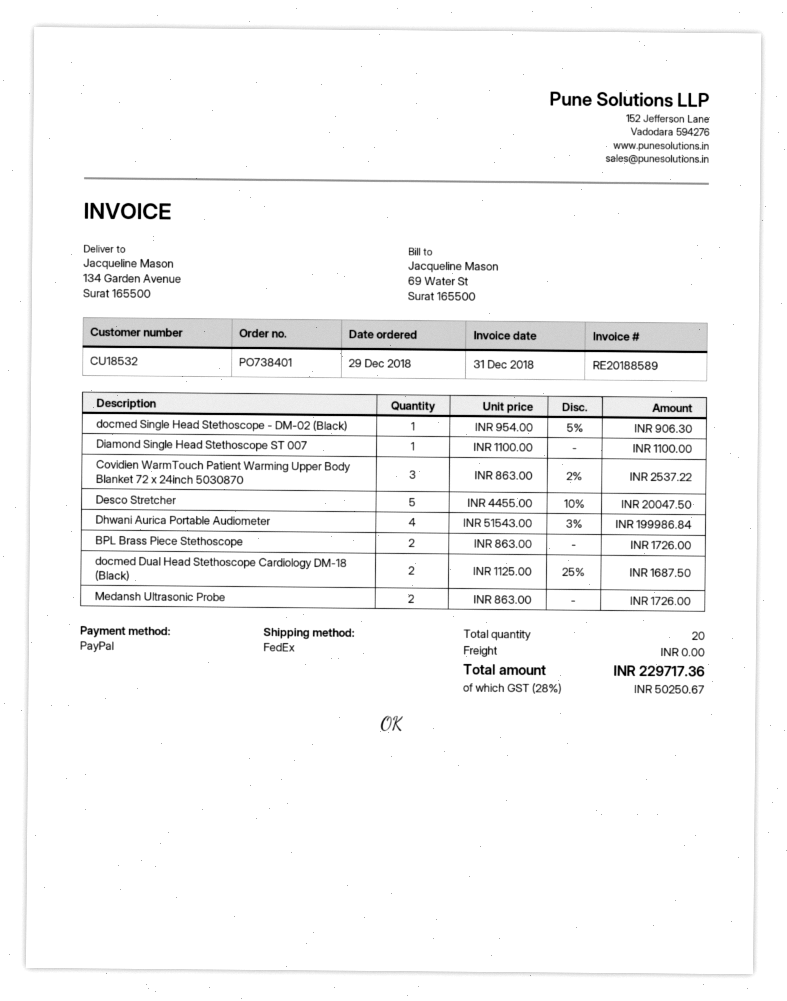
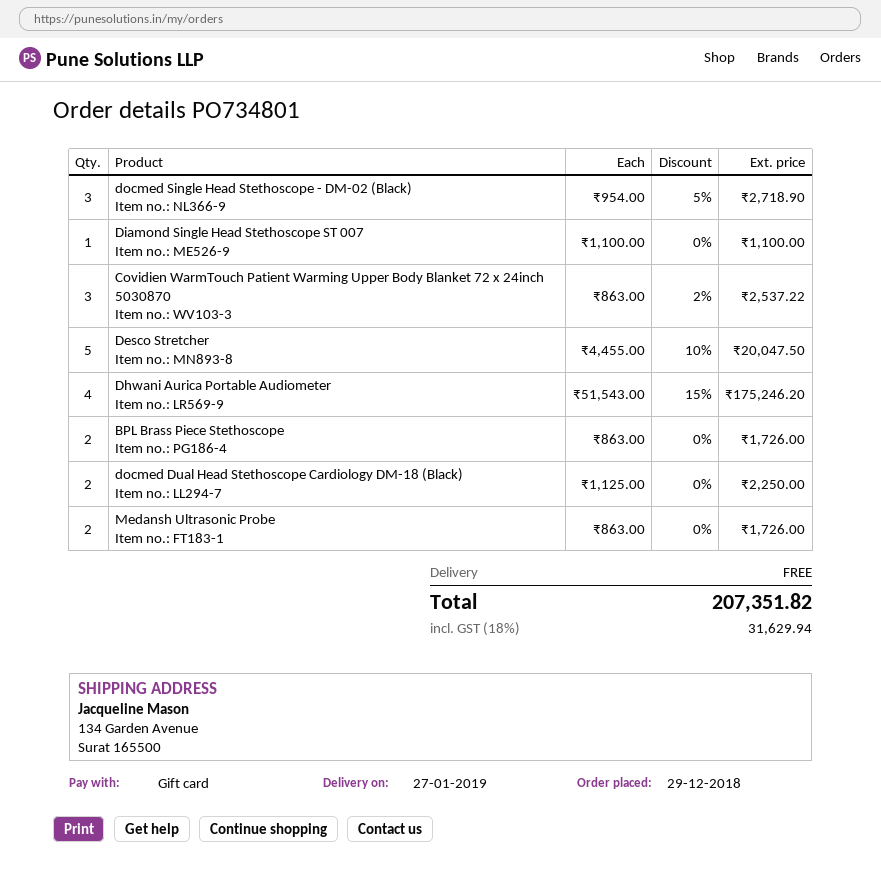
order number: PO738401 -> PO734801
payment method: PayPal -> gift card
docmed Single Head Stethoscope - DM-02 (Black): 1 x 954.00 - 5% = 906.30 -> 3 x 954.00 - 5% = 2718.90
Dhwani Aurica Portable Audiometer: 4 x 51543.00 - 3% = 199986.84 -> 4 x 51543.00 - 15% = 175246.20
docmed Dual Head Stethoscope Cardiology DM-18 (Black): 2 x 1125.00 - 25% = 1687.50 -> 2 x 1125.00 = 2250.00
tax: 28% = 50250.67 -> 18% = 31629.94
total: 229717.36 -> 207351.82

